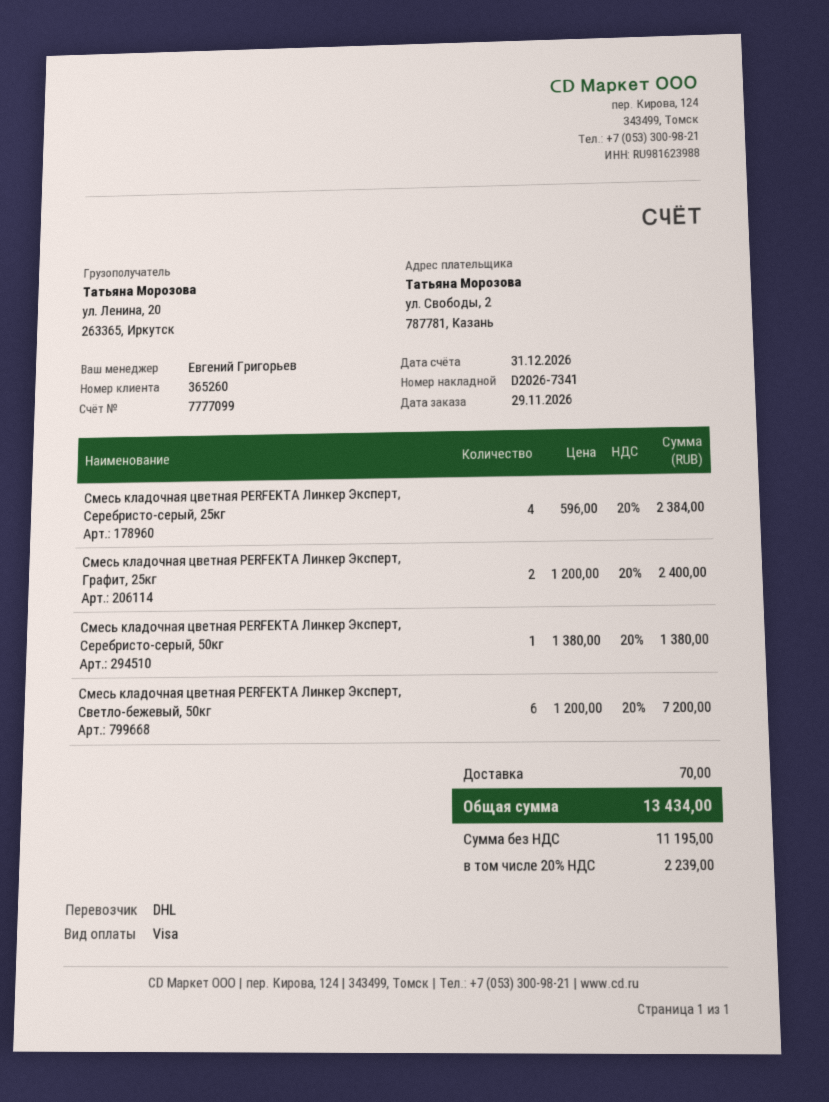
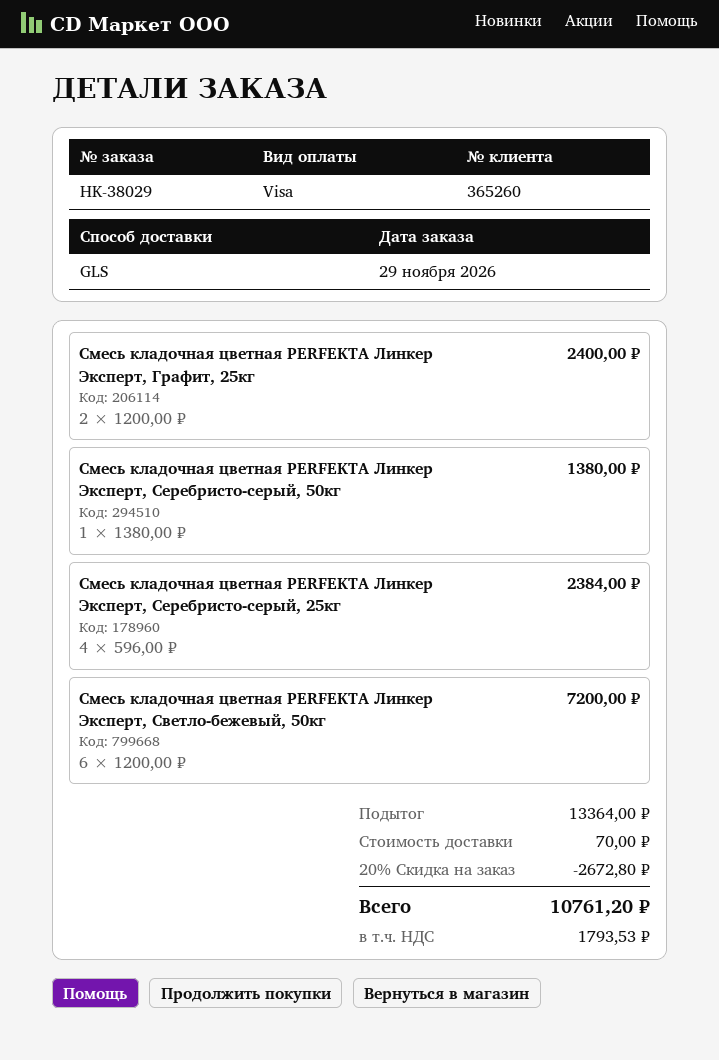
shipping method: DHL -> GLS
discount: none -> 20% = 2672.80
tax: 2239.00 -> 1793.53
total: 13434.00 -> 10761.20

